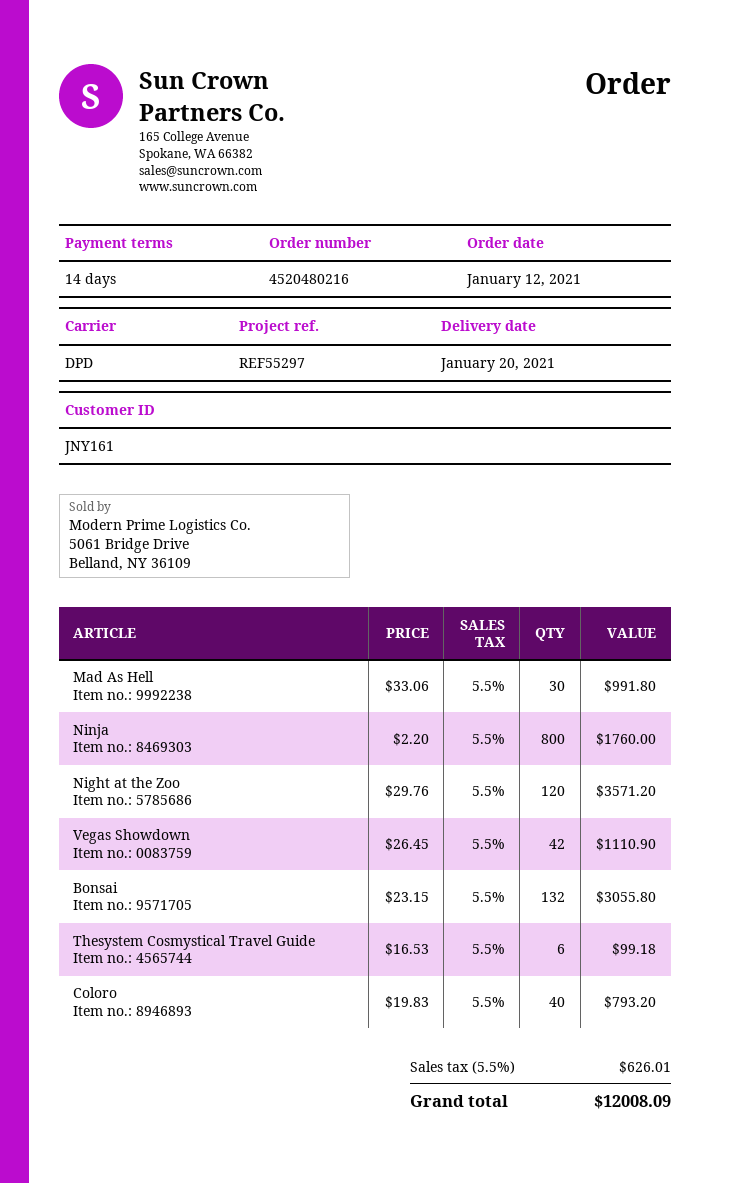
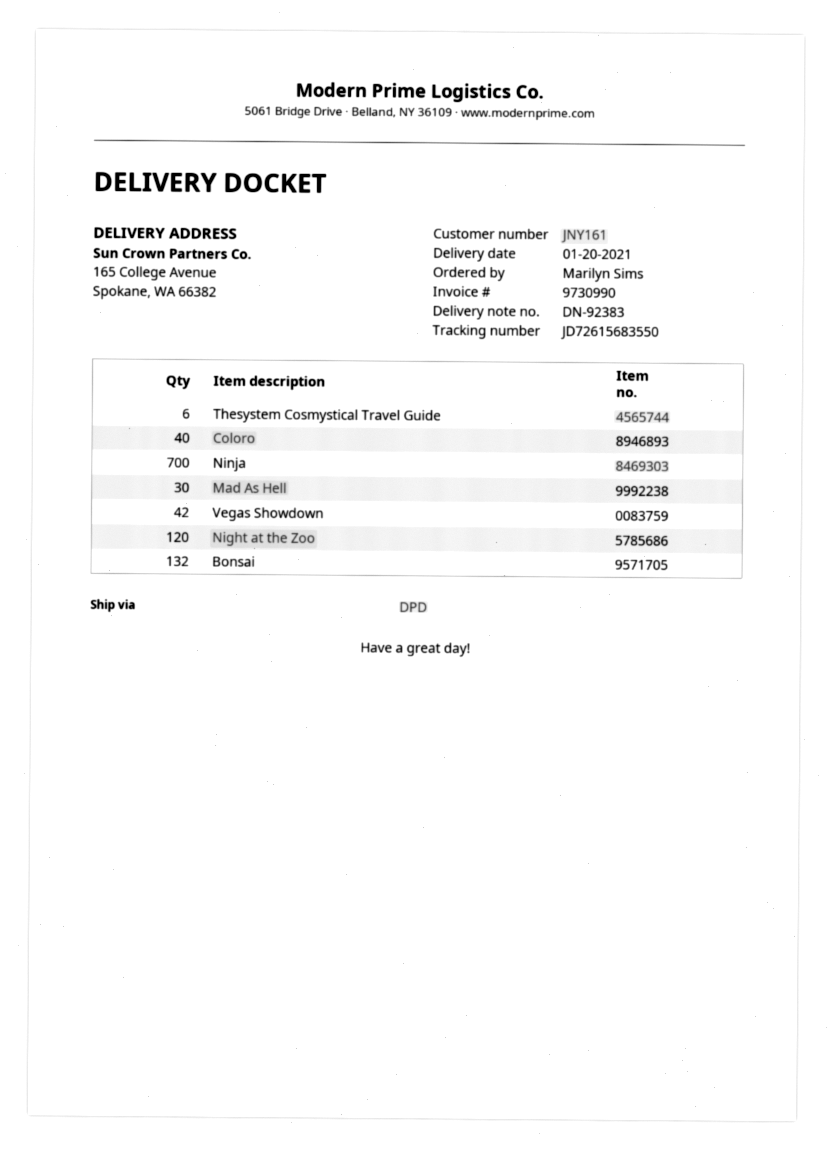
Ninja: 800 -> 700

